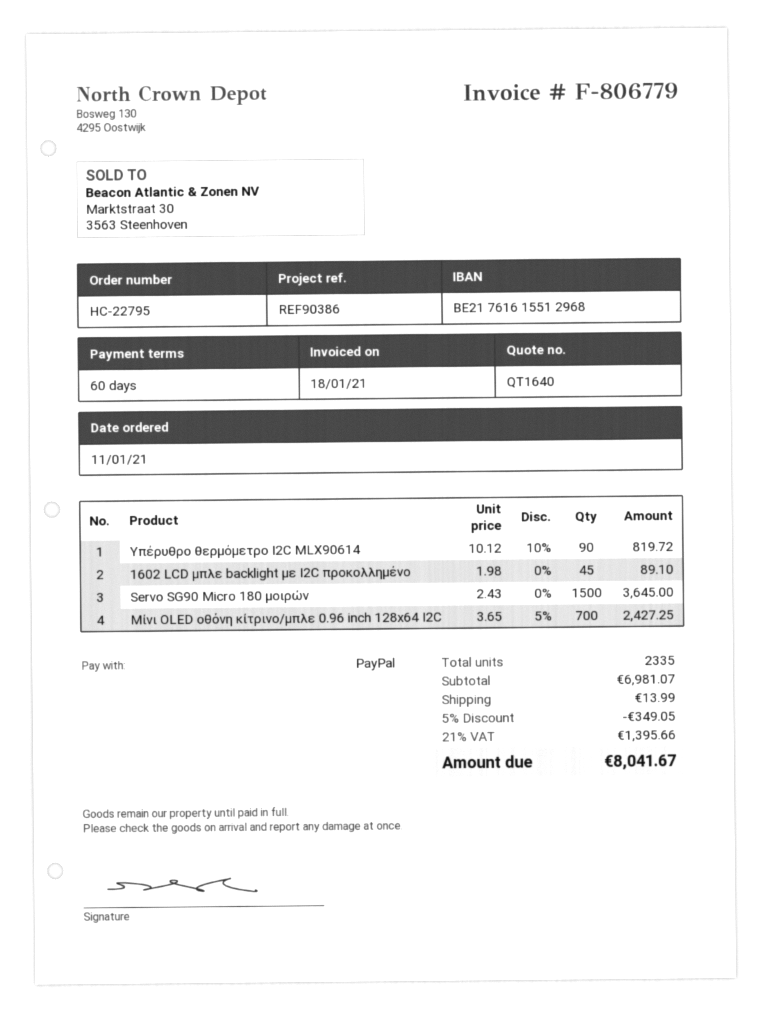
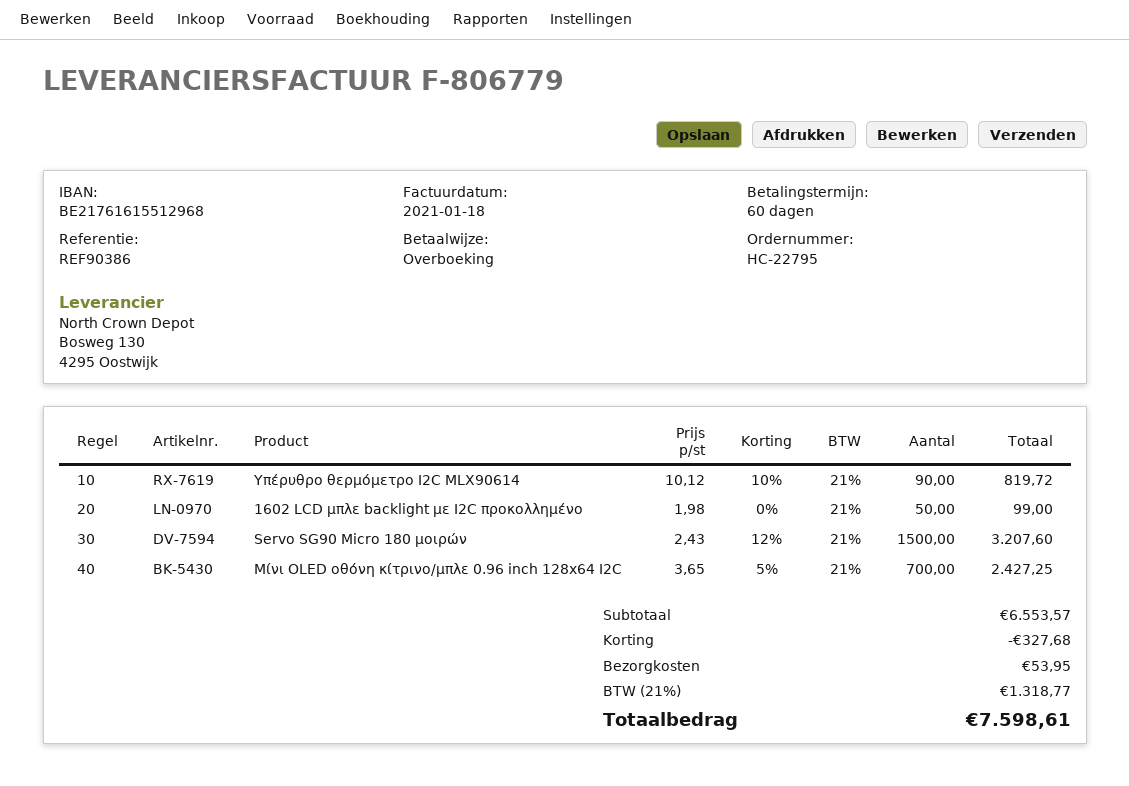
payment method: PayPal -> bank transfer
1602 LCD μπλε backlight με I2C προκολλημένο: 45 x 1.98 = 89.10 -> 50 x 1.98 = 99.00
Servo SG90 Micro 180 μοιρών: 1500 x 2.43 = 3645.00 -> 1500 x 2.43 - 12% = 3207.60
subtotal: 6981.07 -> 6553.57
discount: 349.05 -> 327.68
shipping: 13.99 -> 53.95
tax: 21% = 1395.66 -> 21% = 1318.77
total: 8041.67 -> 7598.61

